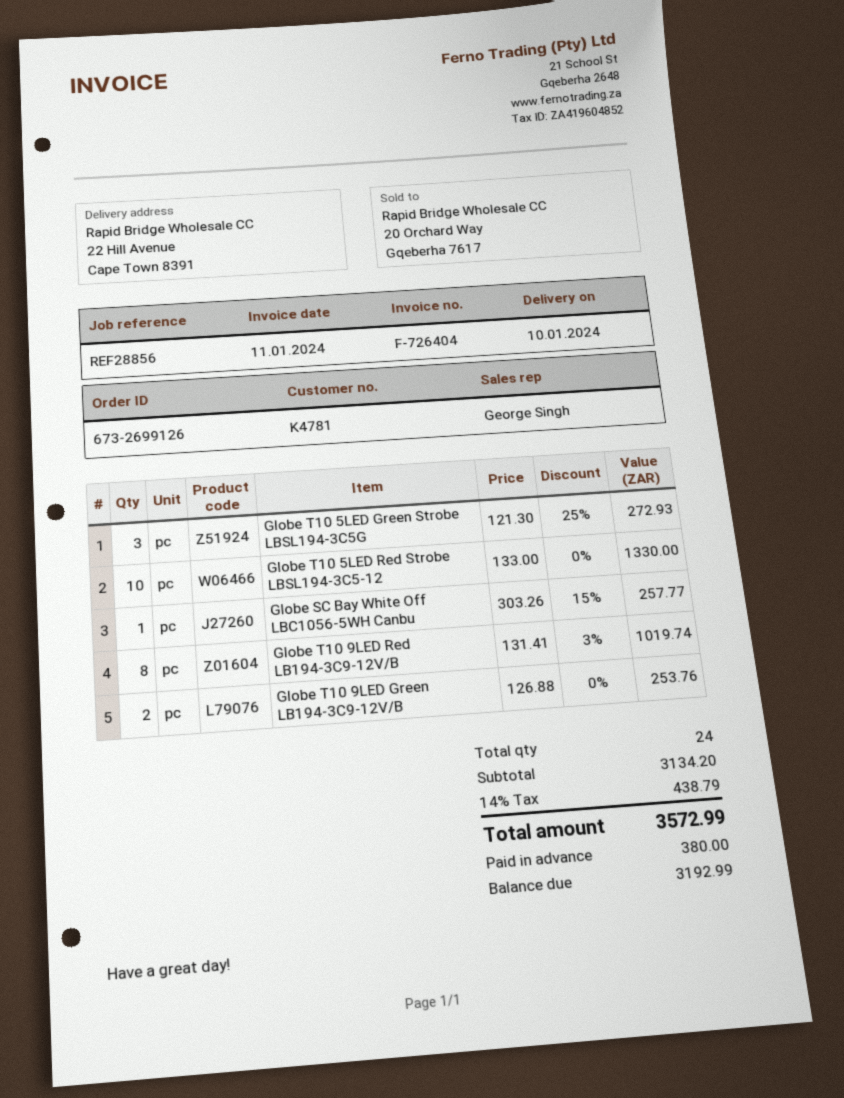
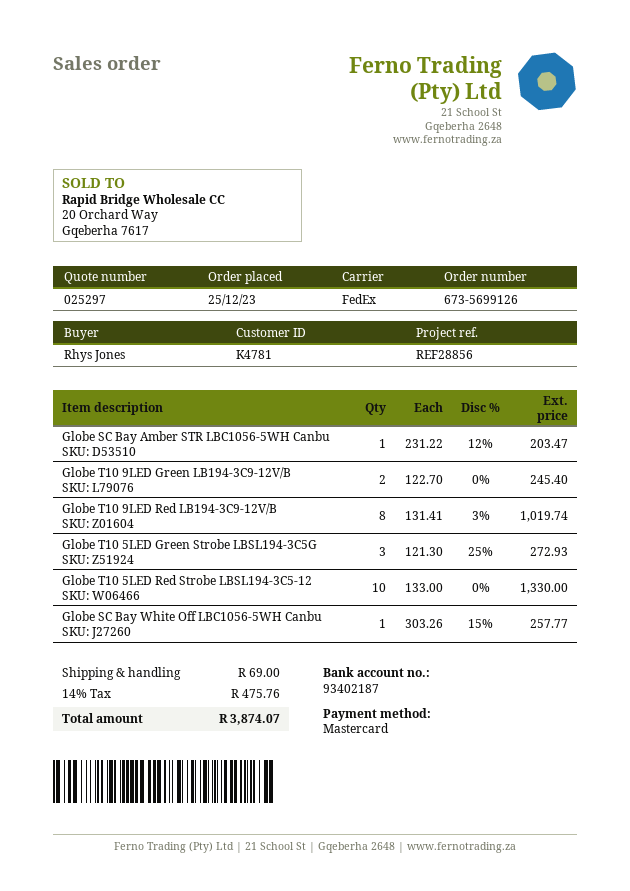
order number: 673-2699126 -> 673-5699126
Globe T10 9LED Green LB194-3C9-12V/B: 2 x 126.88 = 253.76 -> 2 x 122.70 = 245.40
Globe SC Bay Amber STR LBC1056-5WH Canbu: none -> 1 x 231.22 - 12% = 203.47
shipping: none -> 69.00
tax: 14% = 438.79 -> 14% = 475.76
total: 3572.99 -> 3874.07

